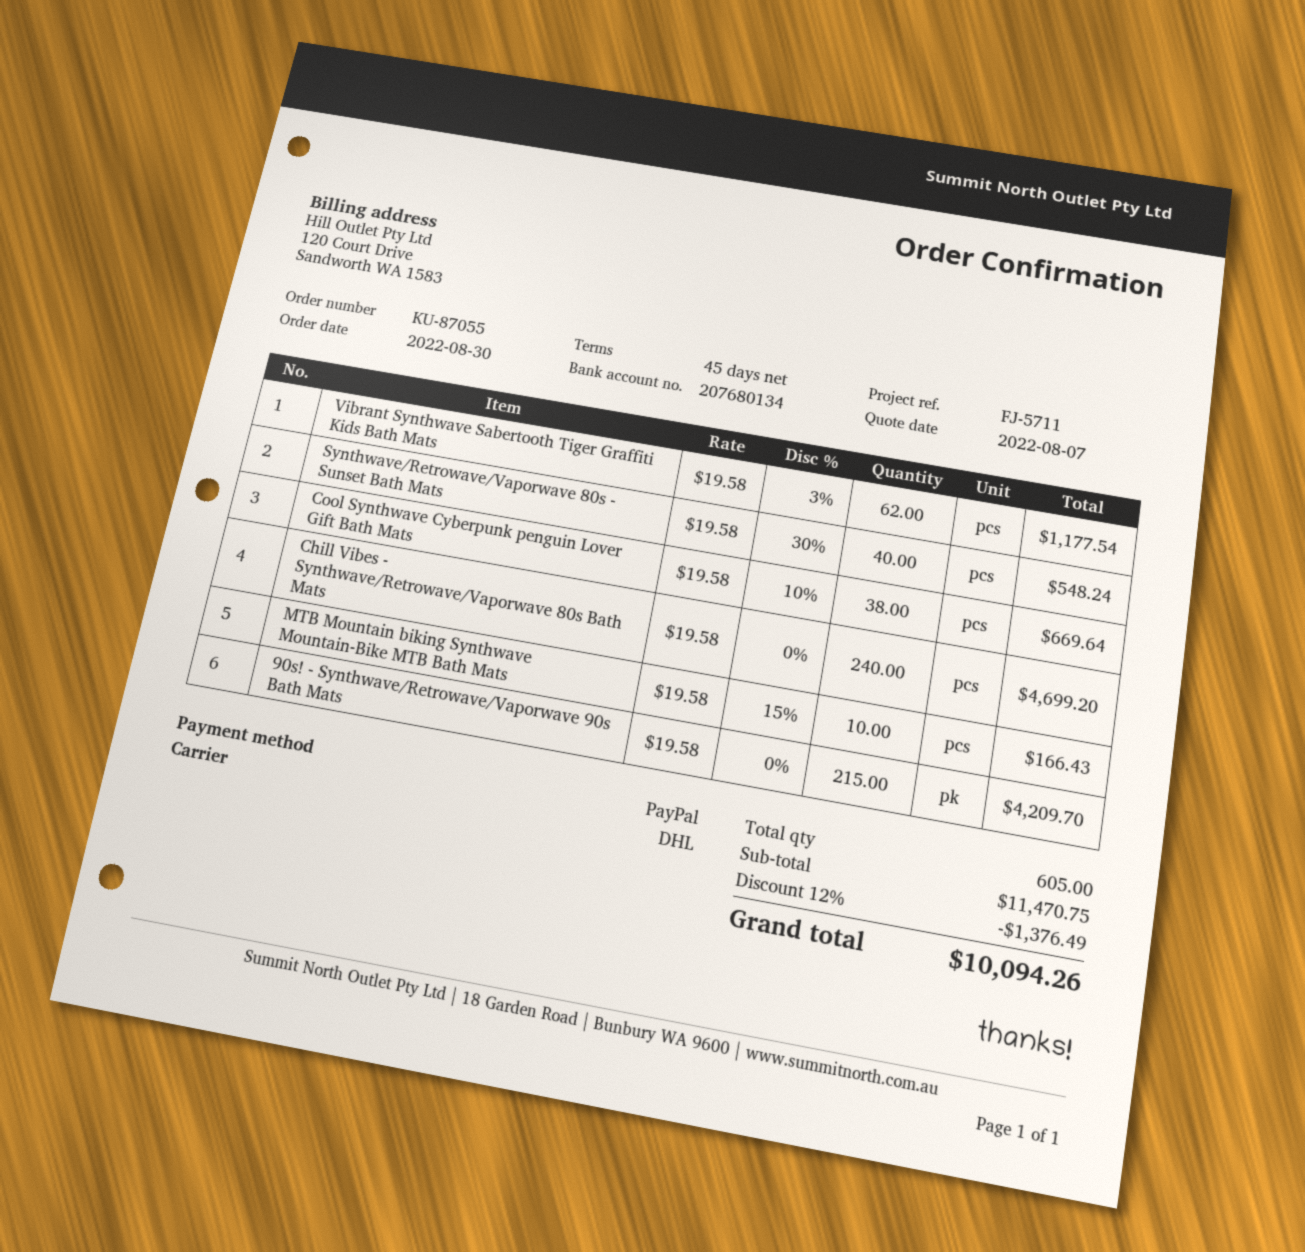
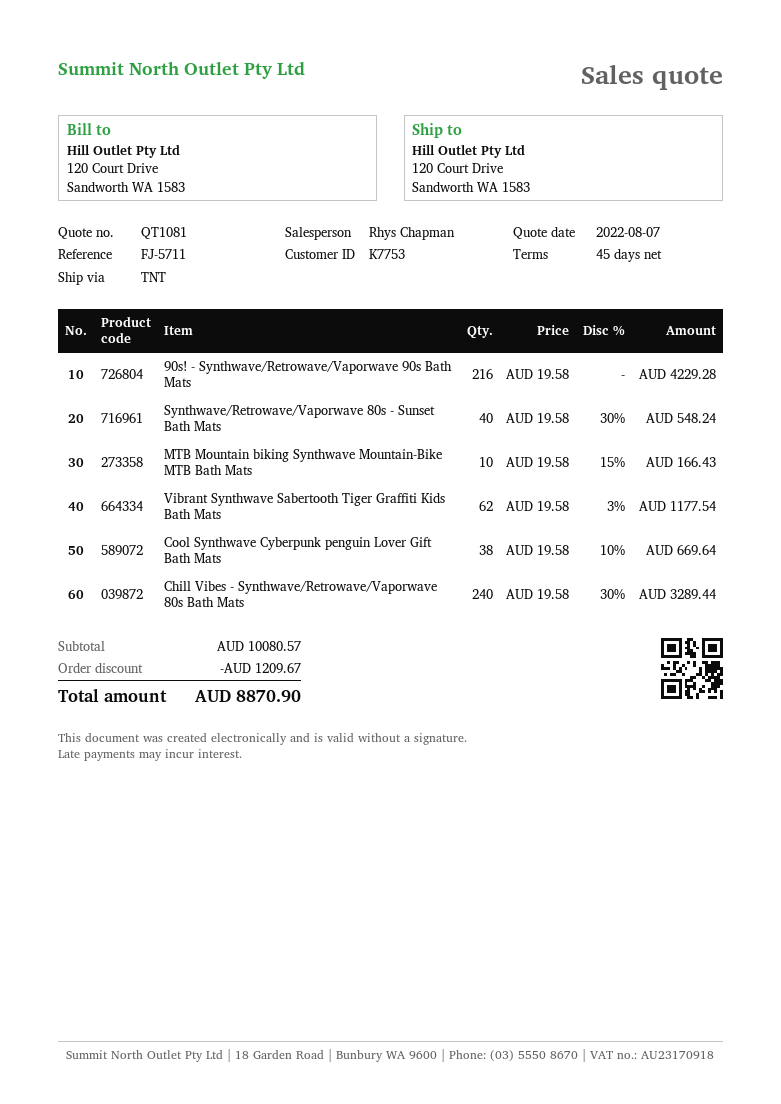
shipping method: DHL -> TNT
Chill Vibes - Synthwave/Retrowave/Vaporwave 80s Bath Mats: 240 x 19.58 = 4699.20 -> 240 x 19.58 - 30% = 3289.44
90s! - Synthwave/Retrowave/Vaporwave 90s Bath Mats: 215 x 19.58 = 4209.70 -> 216 x 19.58 = 4229.28
subtotal: 11470.75 -> 10080.57
discount: 1376.49 -> 1209.67
total: 10094.26 -> 8870.90

